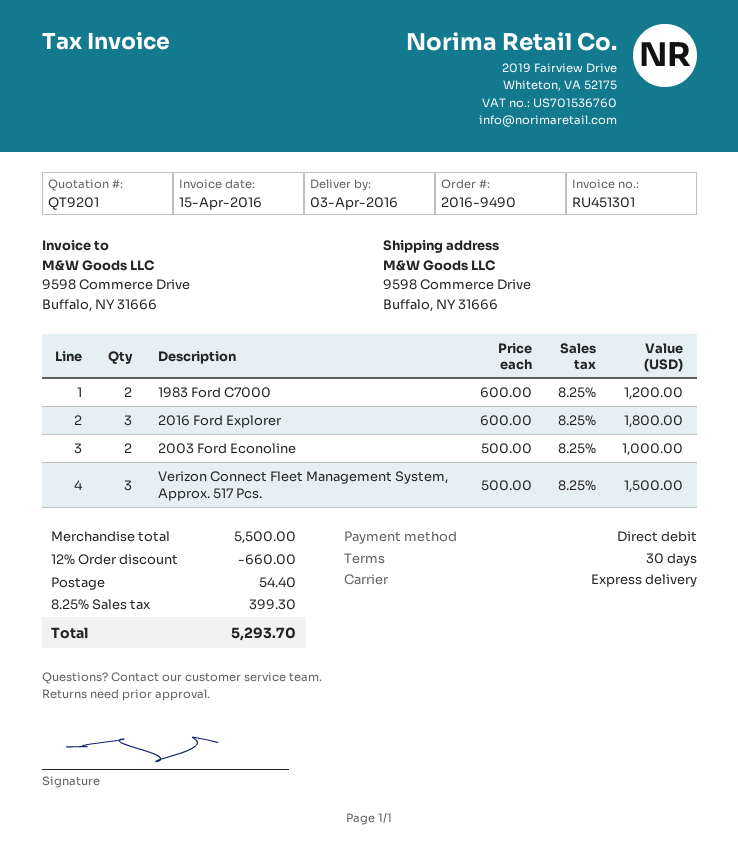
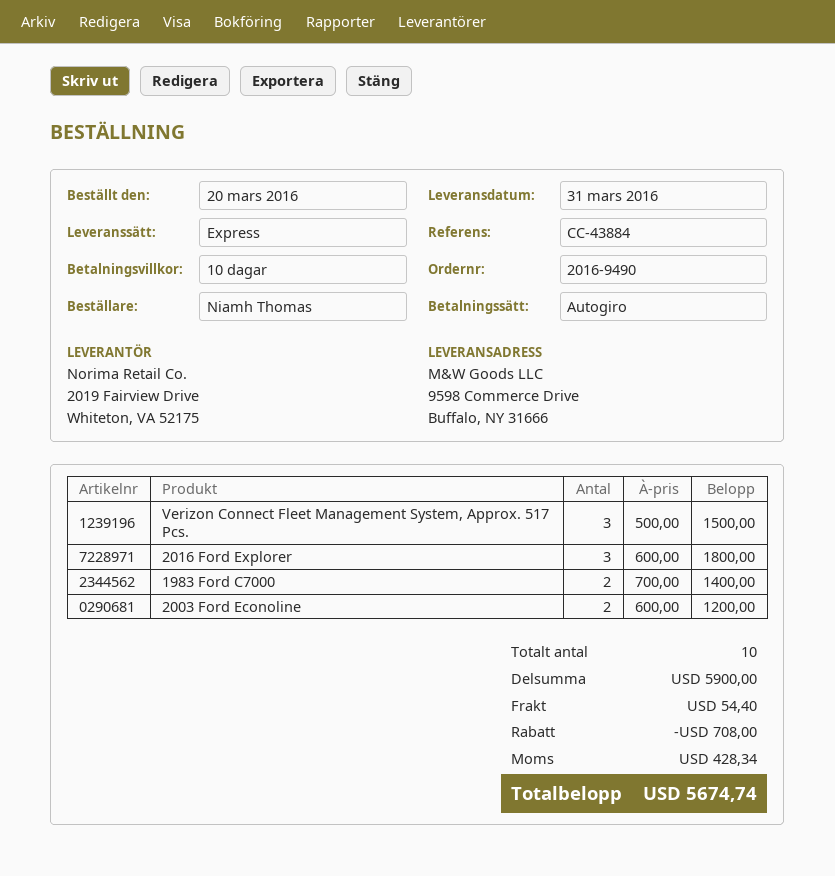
delivery date: 2016-04-03 -> 2016-03-31
payment terms: 30 days -> 10 days
1983 Ford C7000: 2 x 600.00 = 1200.00 -> 2 x 700.00 = 1400.00
2003 Ford Econoline: 2 x 500.00 = 1000.00 -> 2 x 600.00 = 1200.00
subtotal: 5500.00 -> 5900.00
discount: 660.00 -> 708.00
tax: 399.30 -> 428.34
total: 5293.70 -> 5674.74

